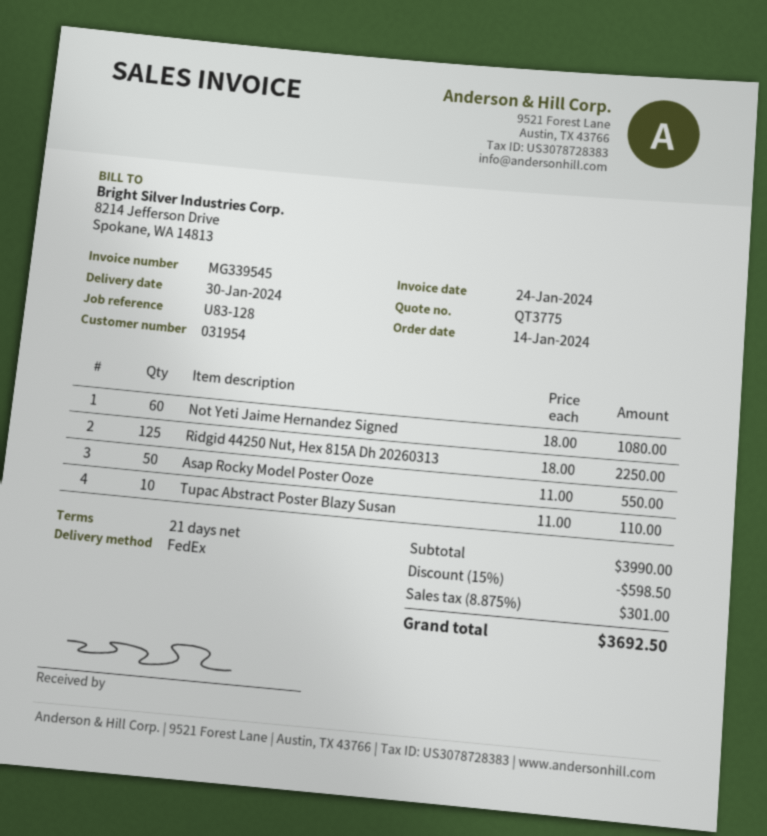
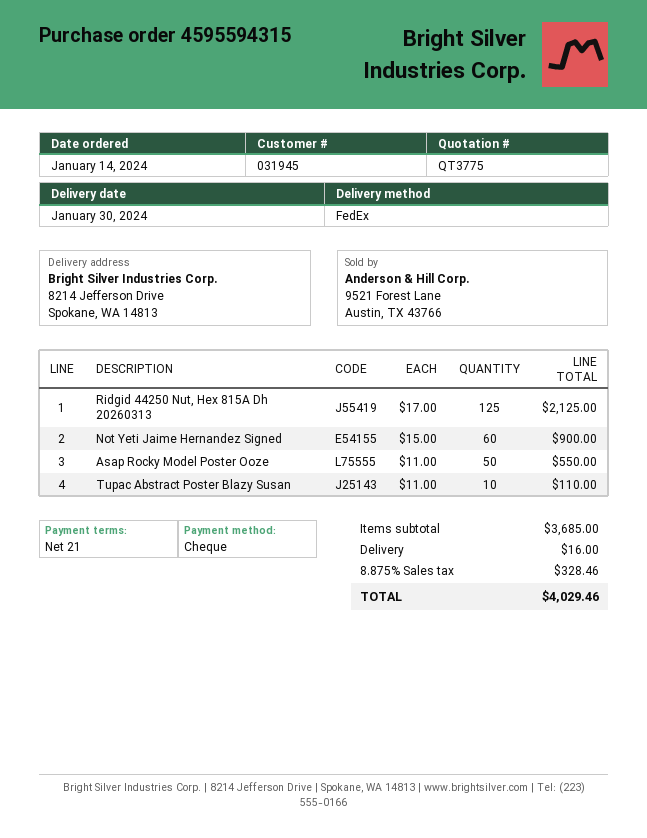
customer number: 031954 -> 031945
Not Yeti Jaime Hernandez Signed: 60 x 18.00 = 1080.00 -> 60 x 15.00 = 900.00
Ridgid 44250 Nut, Hex 815A Dh 20260313: 125 x 18.00 = 2250.00 -> 125 x 17.00 = 2125.00
subtotal: 3990.00 -> 3685.00
discount: 15% = 598.50 -> none
shipping: none -> 16.00
tax: 8.875% = 301.00 -> 8.875% = 328.46
total: 3692.50 -> 4029.46

